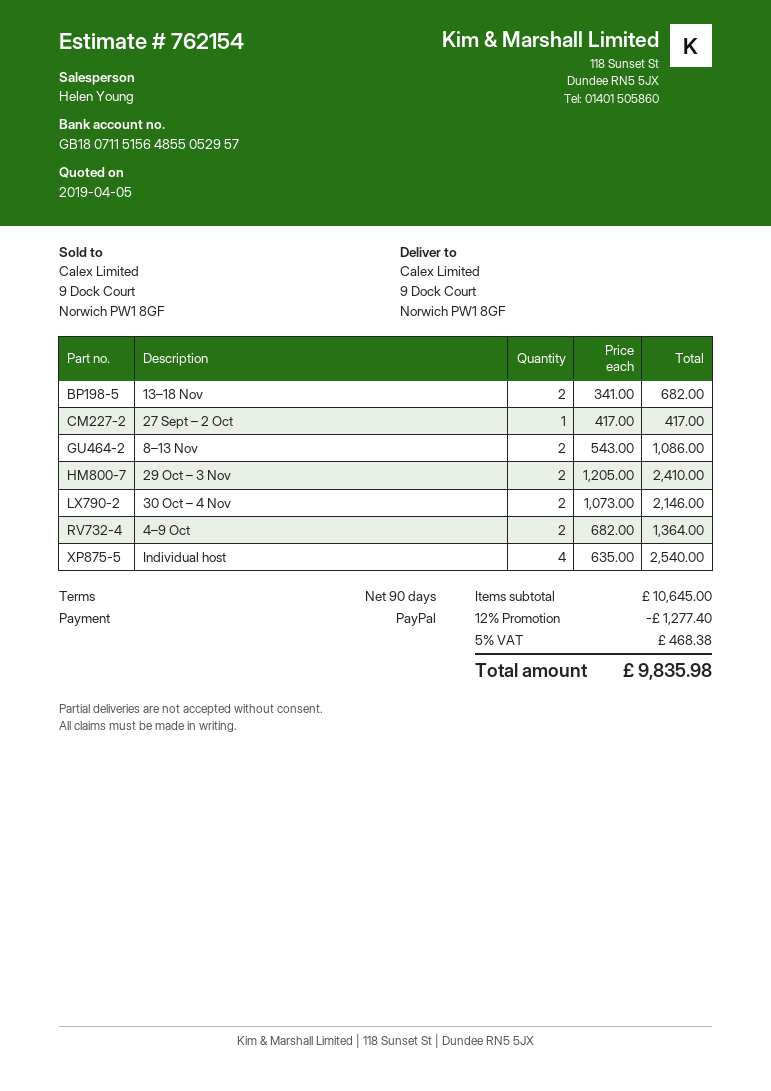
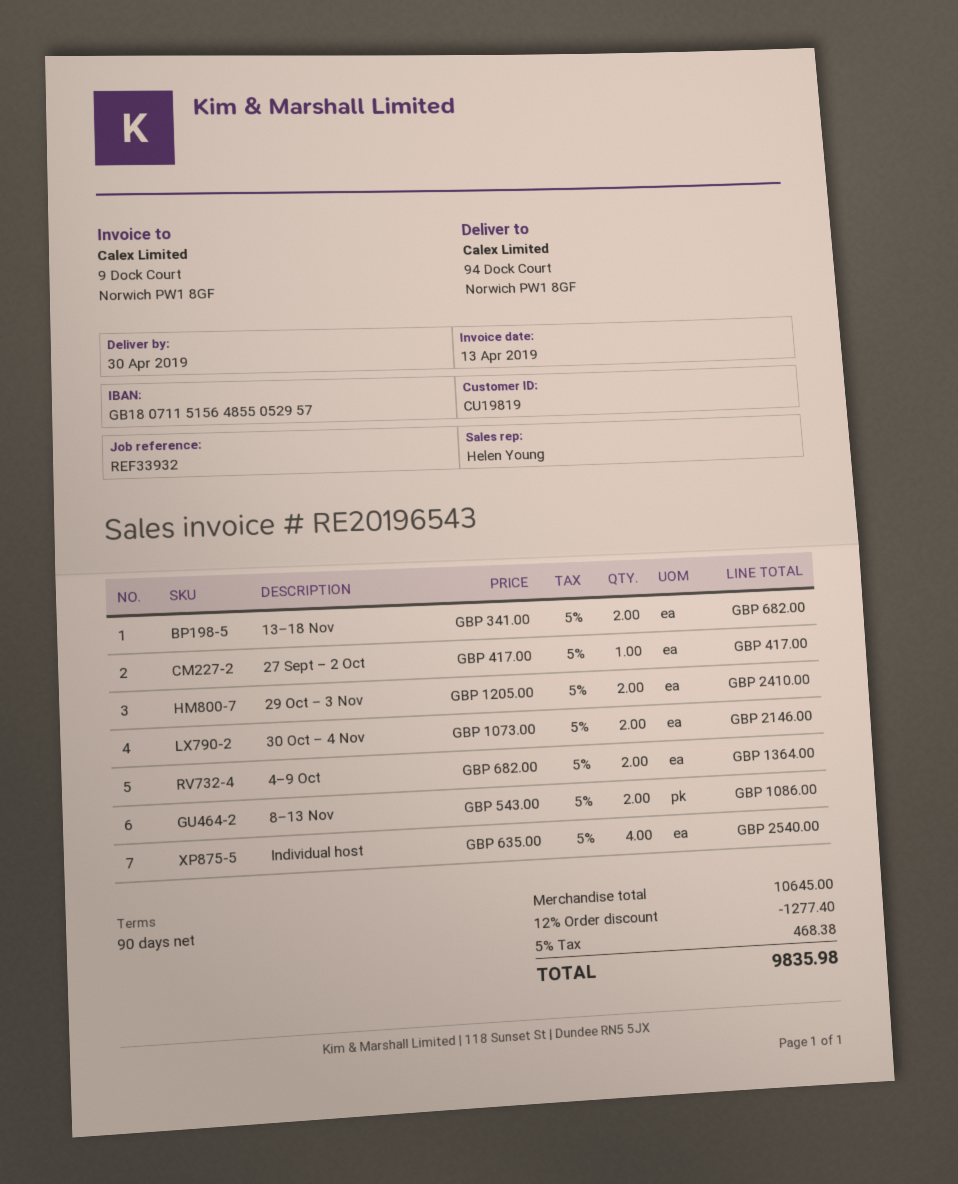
ship to: 9 Dock Court, Norwich PW1 8GF -> 94 Dock Court, Norwich PW1 8GF

